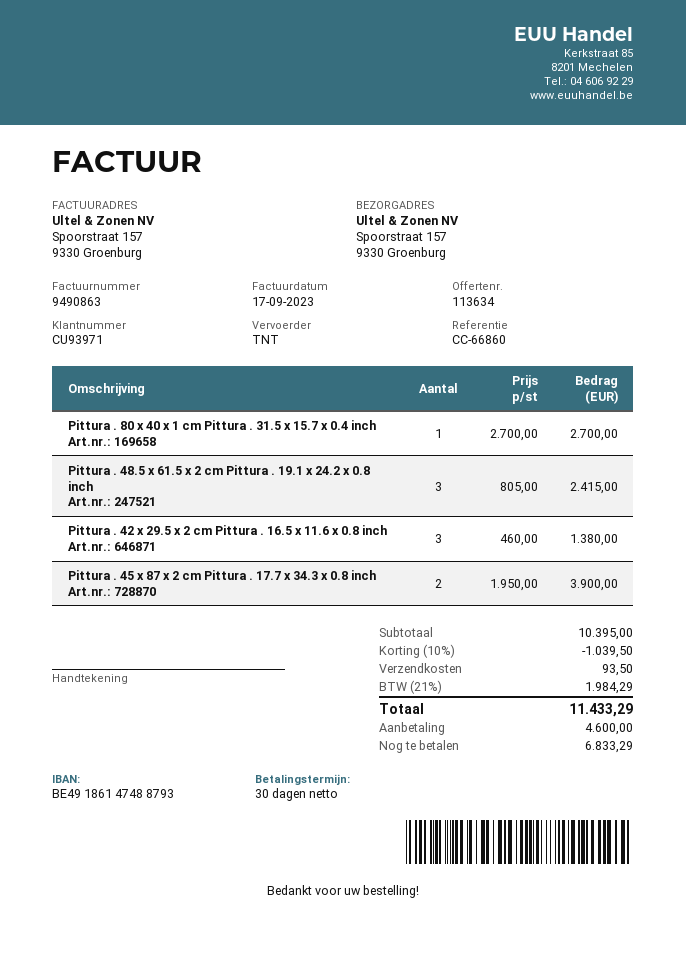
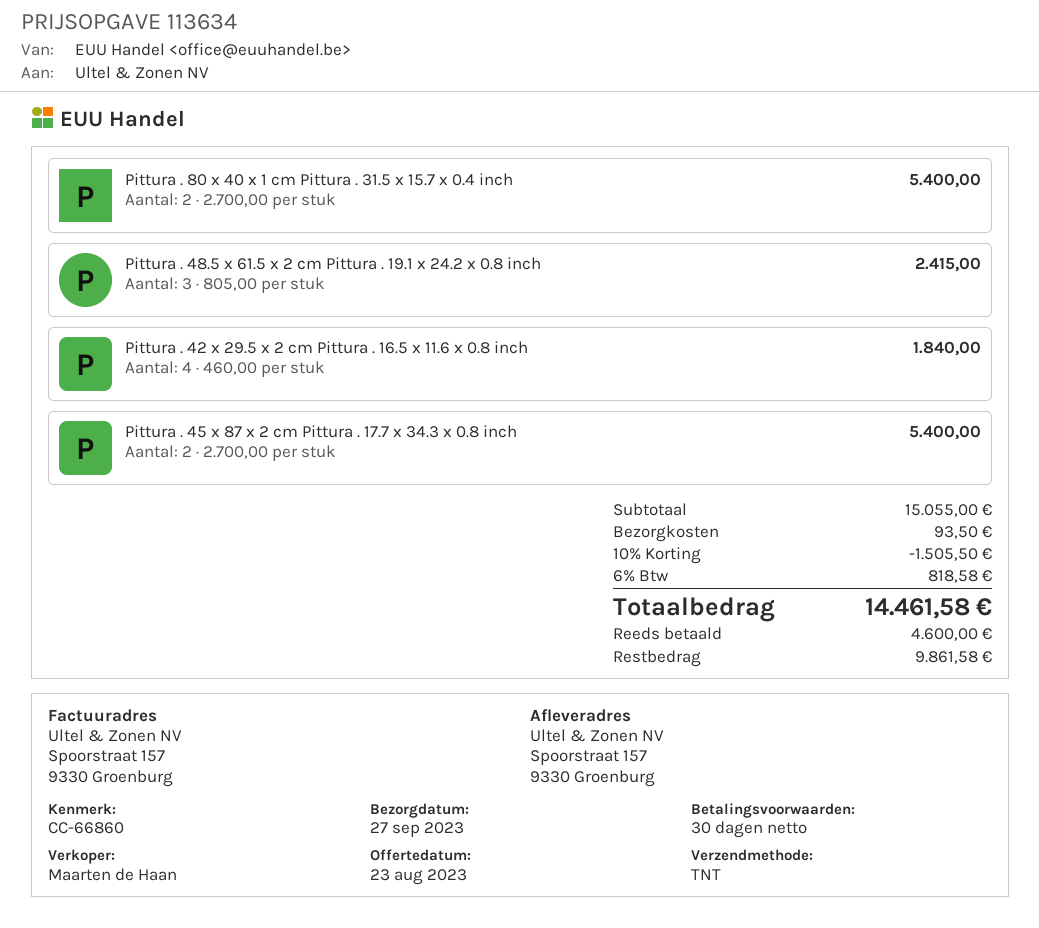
Pittura . 80 x 40 x 1 cm Pittura . 31.5 x 15.7 x 0.4 inch: 1 x 2700.00 = 2700.00 -> 2 x 2700.00 = 5400.00
Pittura . 42 x 29.5 x 2 cm Pittura . 16.5 x 11.6 x 0.8 inch: 3 x 460.00 = 1380.00 -> 4 x 460.00 = 1840.00
Pittura . 45 x 87 x 2 cm Pittura . 17.7 x 34.3 x 0.8 inch: 2 x 1950.00 = 3900.00 -> 2 x 2700.00 = 5400.00
subtotal: 10395.00 -> 15055.00
discount: 10% = 1039.50 -> 10% = 1505.50
tax: 21% = 1984.29 -> 6% = 818.58
total: 11433.29 -> 14461.58
balance: 6833.29 -> 9861.58

